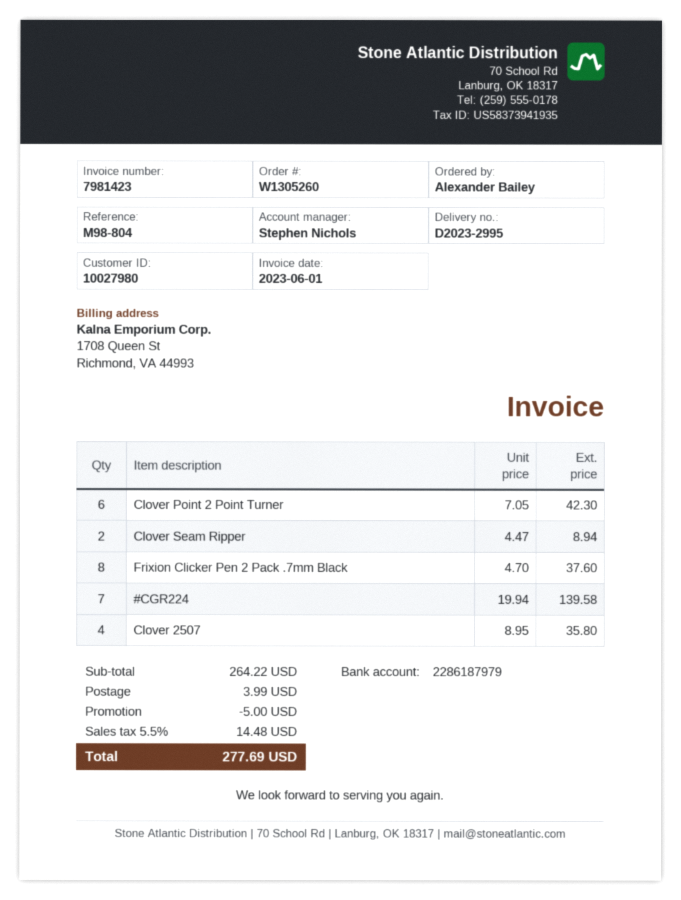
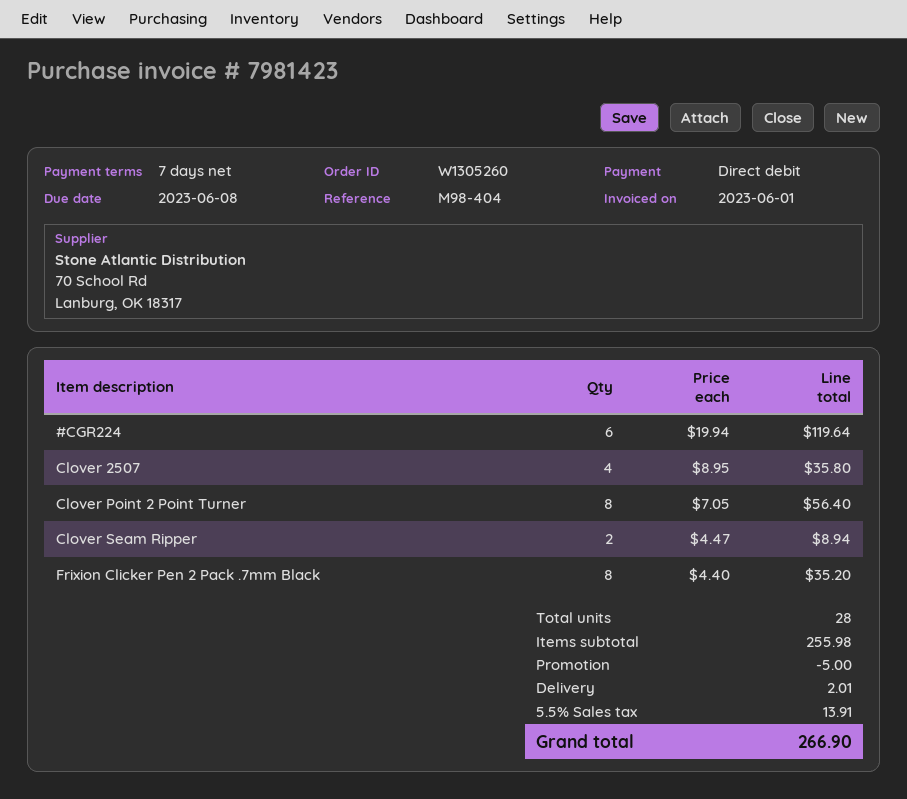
reference: M98-804 -> M98-404
Clover Point 2 Point Turner: 6 x 7.05 = 42.30 -> 8 x 7.05 = 56.40
Frixion Clicker Pen 2 Pack .7mm Black: 8 x 4.70 = 37.60 -> 8 x 4.40 = 35.20
#CGR224: 7 x 19.94 = 139.58 -> 6 x 19.94 = 119.64
subtotal: 264.22 -> 255.98
shipping: 3.99 -> 2.01
tax: 5.5% = 14.48 -> 5.5% = 13.91
total: 277.69 -> 266.90

